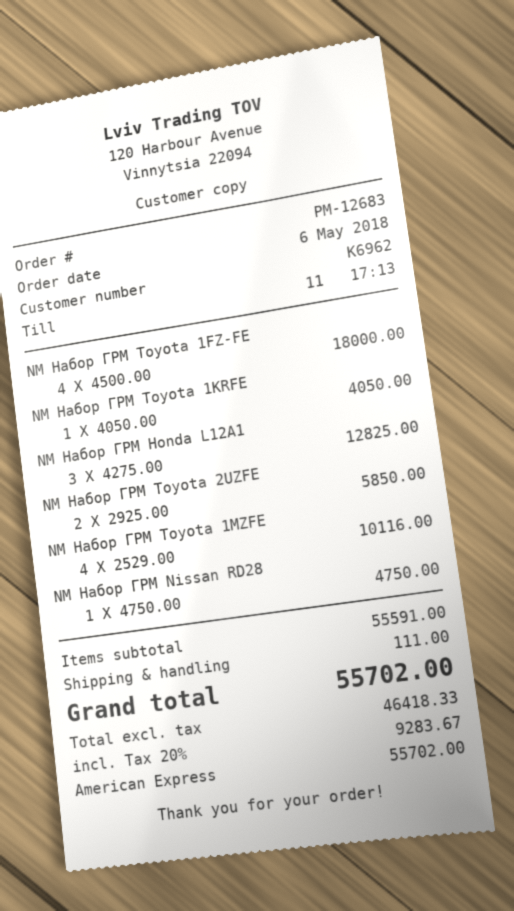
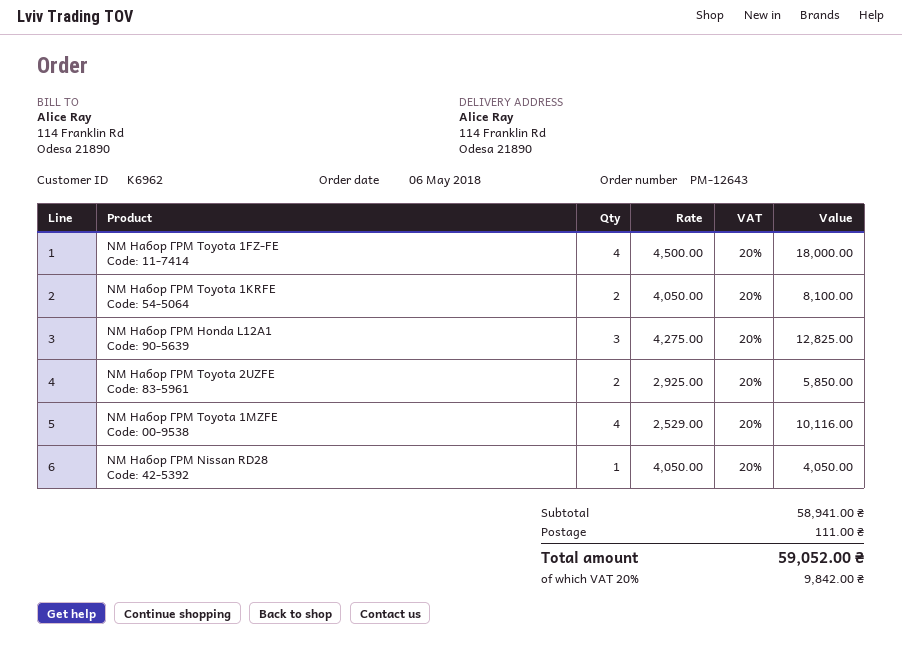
order number: PM-12683 -> PM-12643
NM Набор ГРМ Toyota 1KRFE: 1 x 4050.00 = 4050.00 -> 2 x 4050.00 = 8100.00
NM Набор ГРМ Nissan RD28: 1 x 4750.00 = 4750.00 -> 1 x 4050.00 = 4050.00
subtotal: 55591.00 -> 58941.00
tax: 20% = 9283.67 -> 20% = 9842.00
total: 55702.00 -> 59052.00

